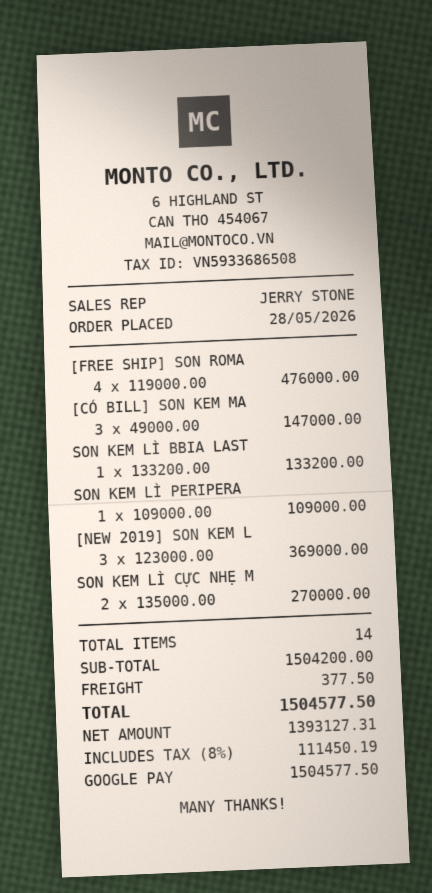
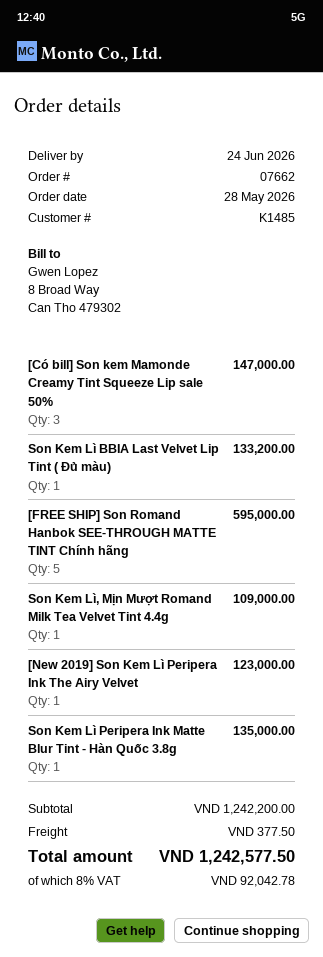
[FREE SHIP] SON ROMA: 4 for 476000.00 -> 5 for 595000.00
SON KEM LÌ PERIPERA: 1 for 109000.00 -> 1 for 135000.00
[NEW 2019] SON KEM L: 3 for 369000.00 -> 1 for 123000.00
SON KEM LÌ CỰC NHẸ M: 2 for 270000.00 -> none
Son Kem Lì, Mịn Mượt Romand Milk Tea Velvet Tint 4.4g: none -> 1 for 109000.00
subtotal: 1504200.00 -> 1242200.00
tax: 8% = 111450.19 -> 8% = 92042.78
total: 1504577.50 -> 1242577.50

